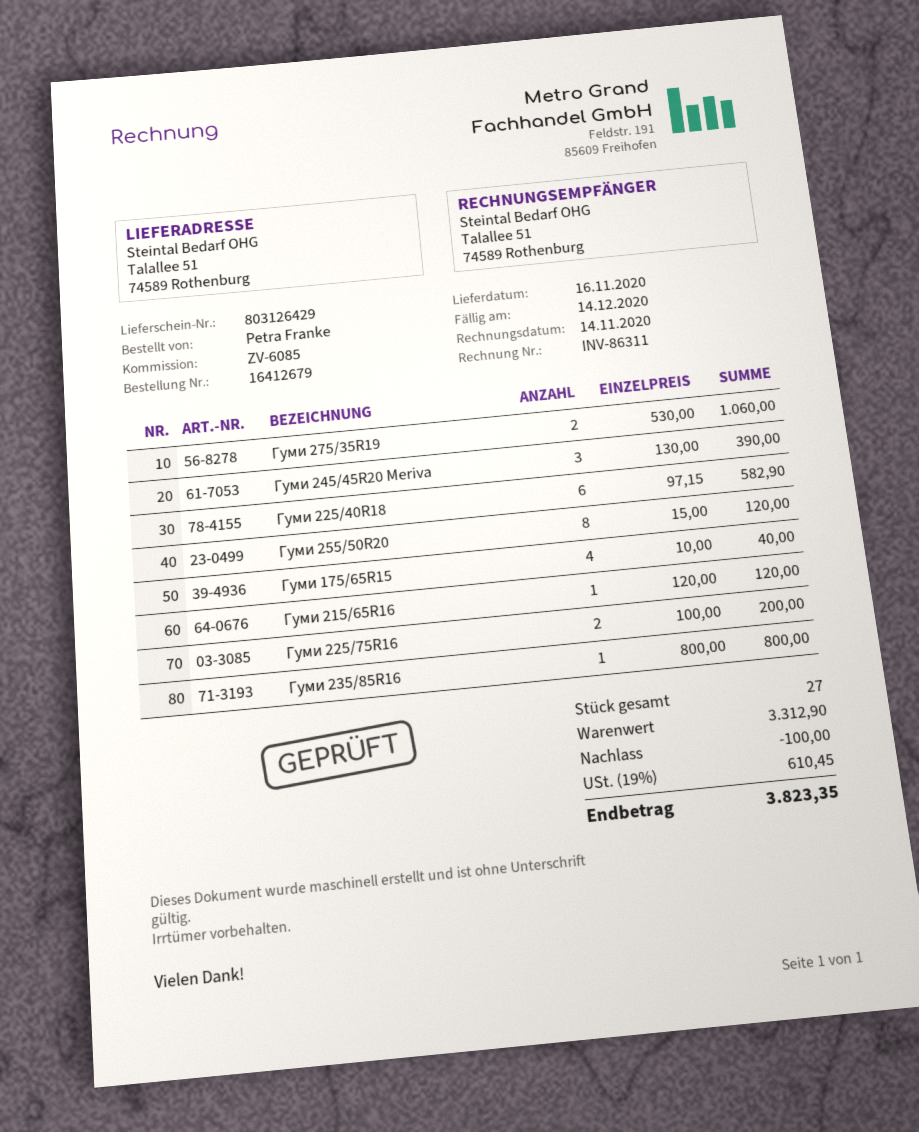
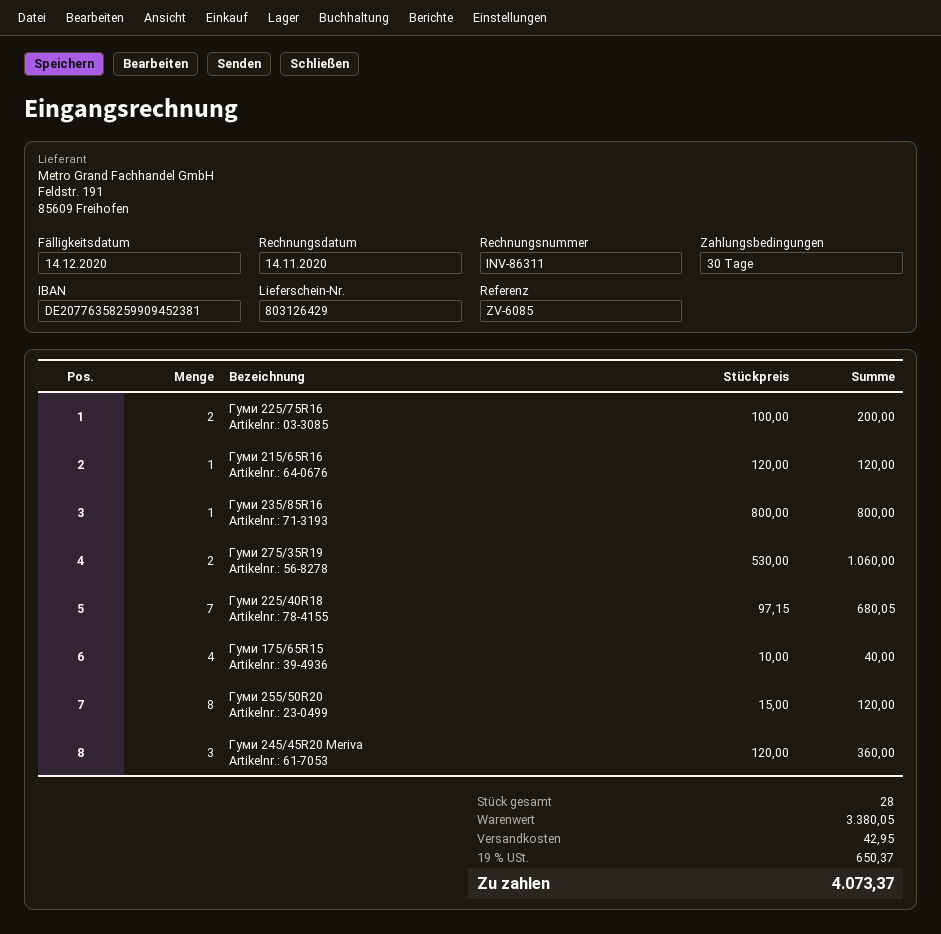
Гуми 245/45R20 Meriva: 3 x 130.00 = 390.00 -> 3 x 120.00 = 360.00
Гуми 225/40R18: 6 x 97.15 = 582.90 -> 7 x 97.15 = 680.05
total quantity: 27 -> 28
subtotal: 3312.90 -> 3380.05
discount: 100.00 -> none
shipping: none -> 42.95
tax: 19% = 610.45 -> 19% = 650.37
total: 3823.35 -> 4073.37

